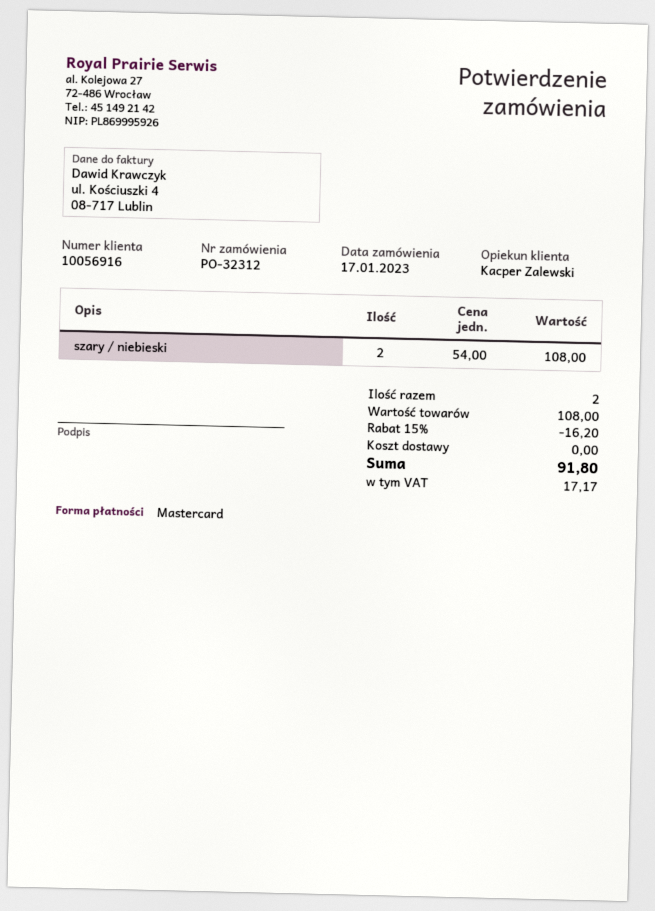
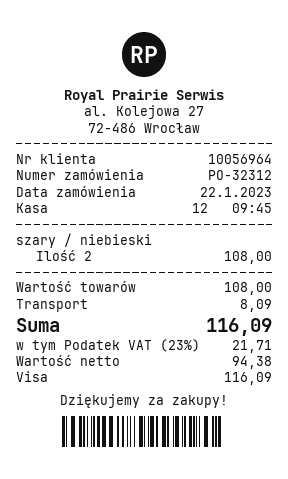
order date: 2023-01-17 -> 2023-01-22
customer number: 10056916 -> 10056964
payment method: Mastercard -> Visa
discount: 15% = 16.20 -> none
shipping: 0.00 -> 8.09
tax: 17.17 -> 21.71
total: 91.80 -> 116.09

